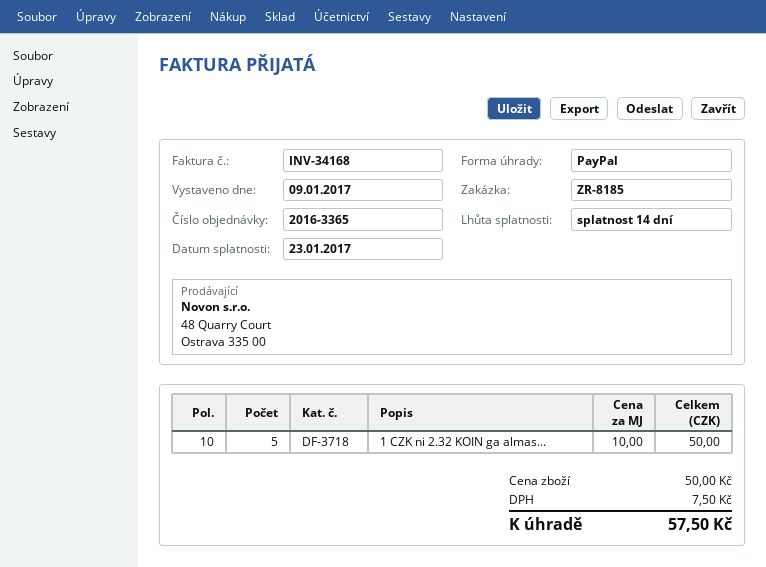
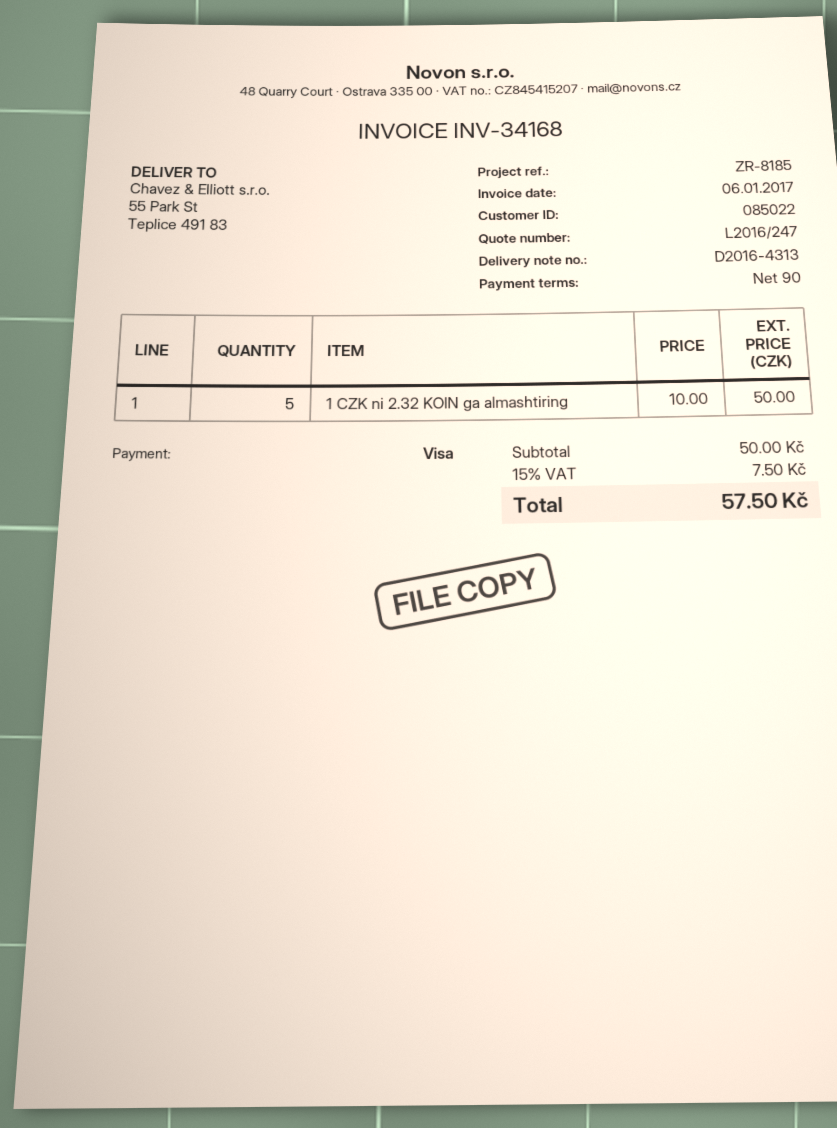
invoice date: 2017-01-09 -> 2017-01-06
payment terms: 14 days -> 90 days
payment method: PayPal -> Visa

